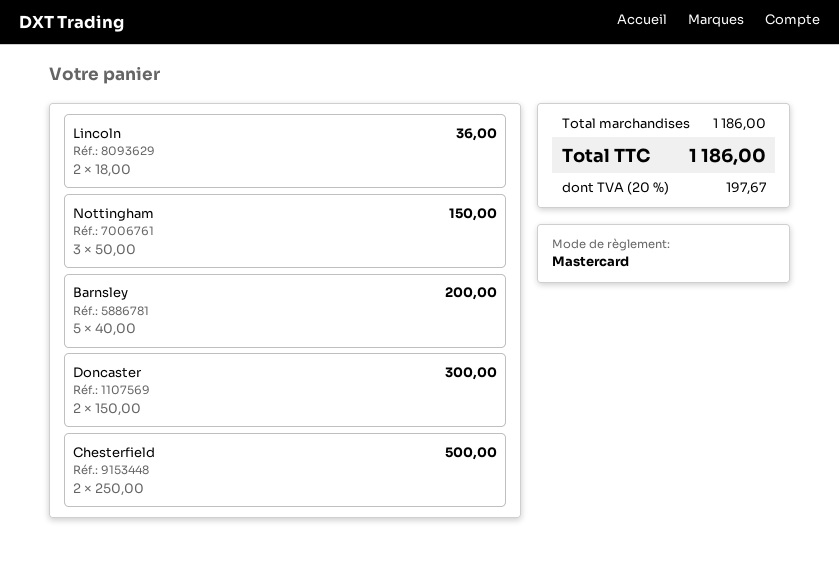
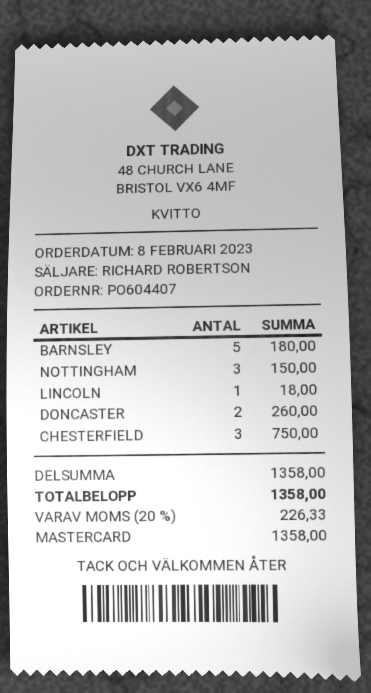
Lincoln: 2 for 36.00 -> 1 for 18.00
Barnsley: 5 for 200.00 -> 5 for 180.00
Doncaster: 2 for 300.00 -> 2 for 260.00
Chesterfield: 2 for 500.00 -> 3 for 750.00
subtotal: 1186.00 -> 1358.00
tax: 20% = 197.67 -> 20% = 226.33
total: 1186.00 -> 1358.00

